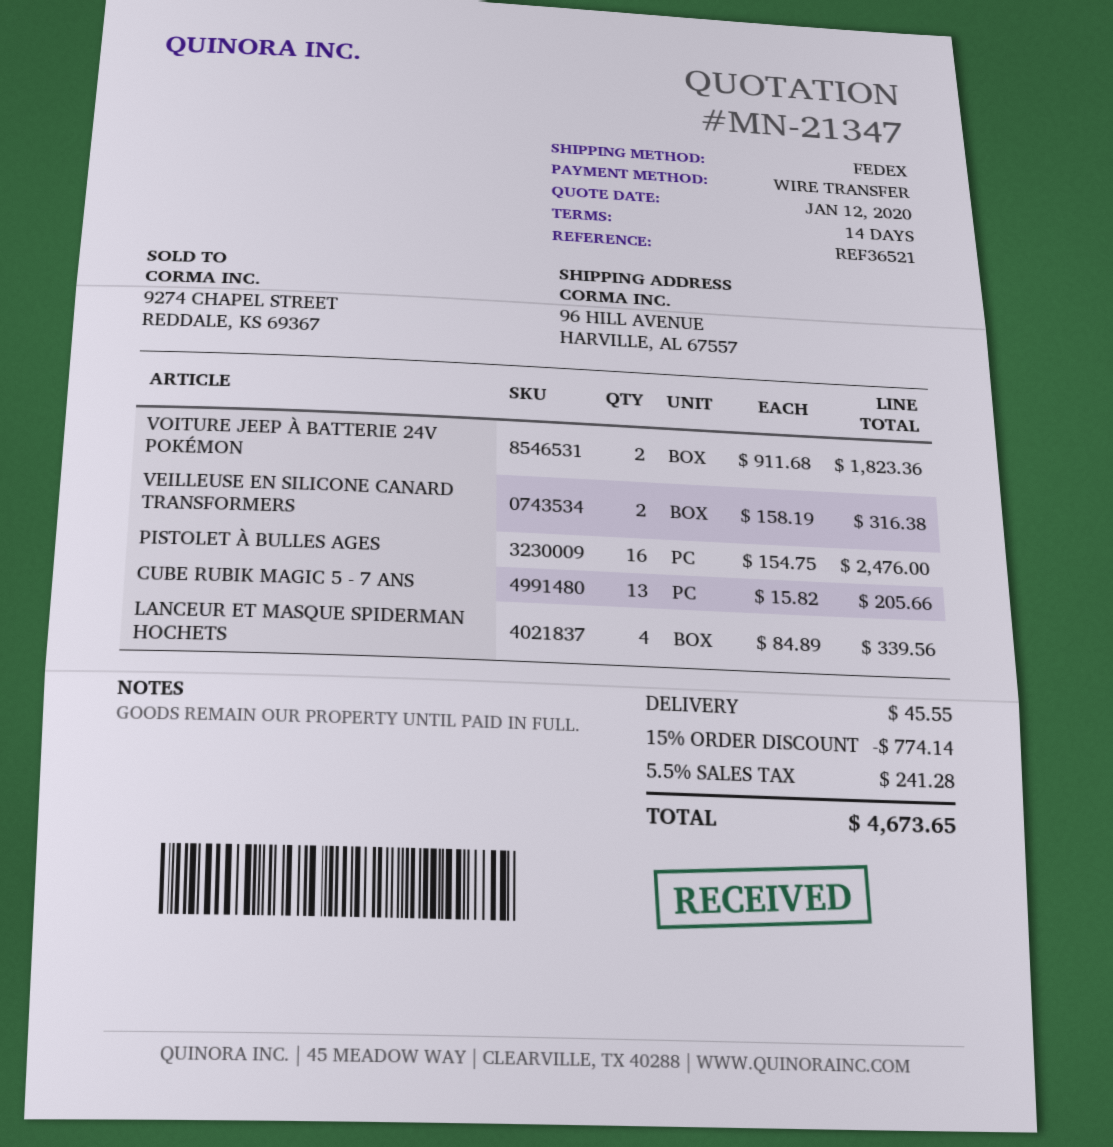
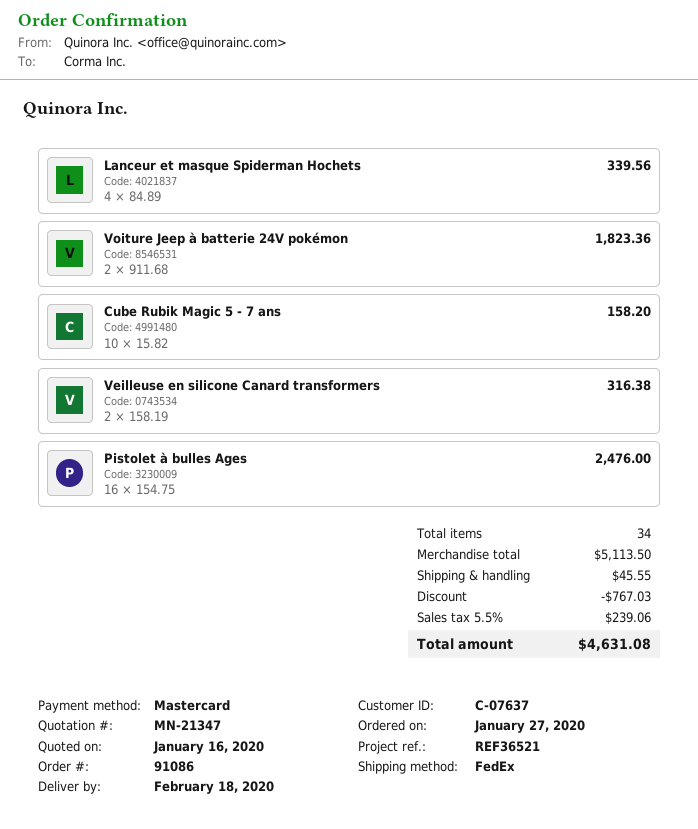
quote date: 2020-01-12 -> 2020-01-16
payment method: bank transfer -> Mastercard
CUBE RUBIK MAGIC 5 - 7 ANS: 13 x 15.82 = 205.66 -> 10 x 15.82 = 158.20
discount: 774.14 -> 767.03
tax: 5.5% = 241.28 -> 5.5% = 239.06
total: 4673.65 -> 4631.08

